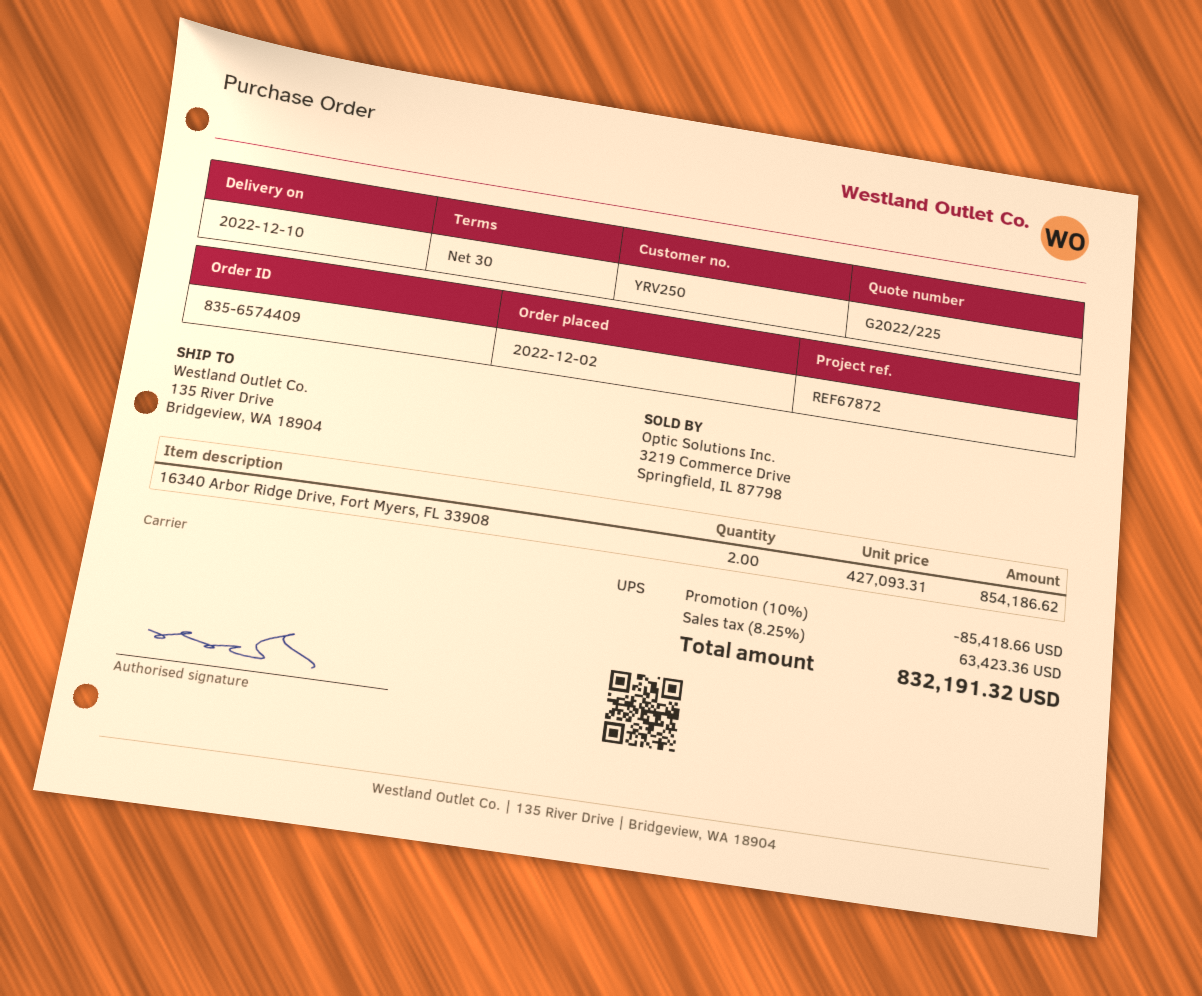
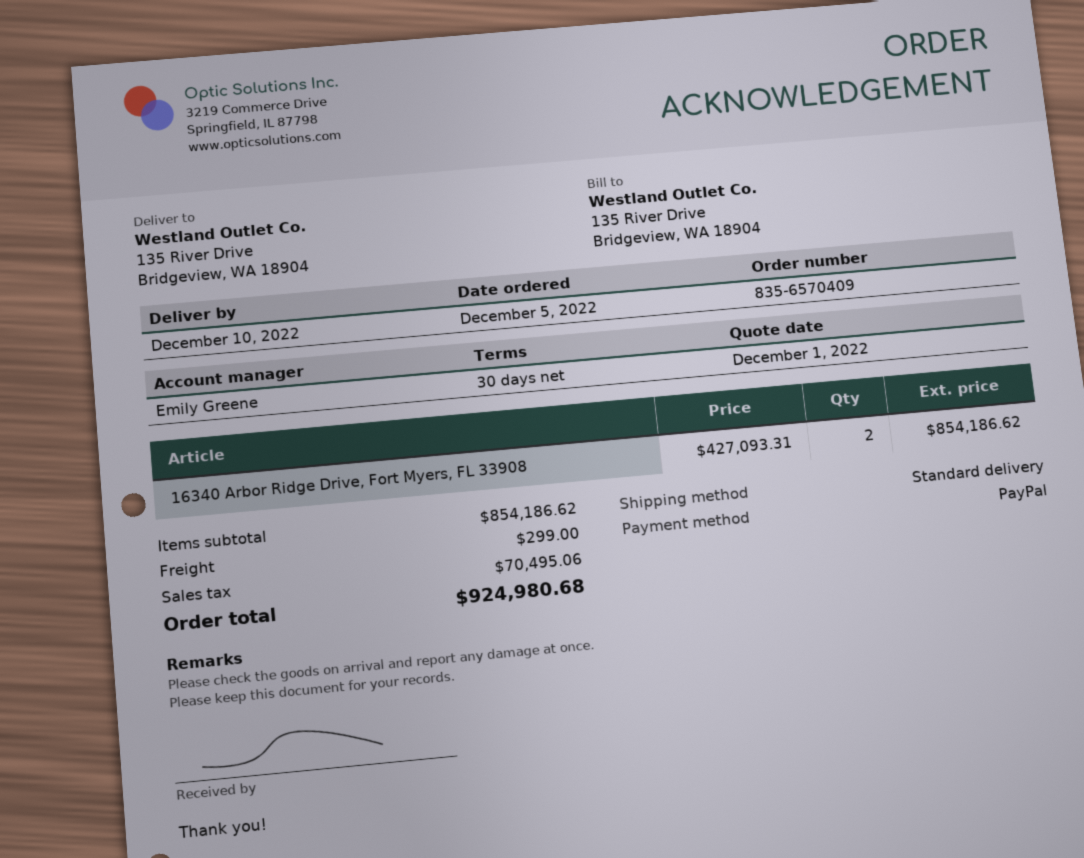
order number: 835-6574409 -> 835-6570409
order date: 2022-12-02 -> 2022-12-05
shipping method: UPS -> standard
discount: 10% = 85418.66 -> none
shipping: none -> 299.00
tax: 63423.36 -> 70495.06
total: 832191.32 -> 924980.68

